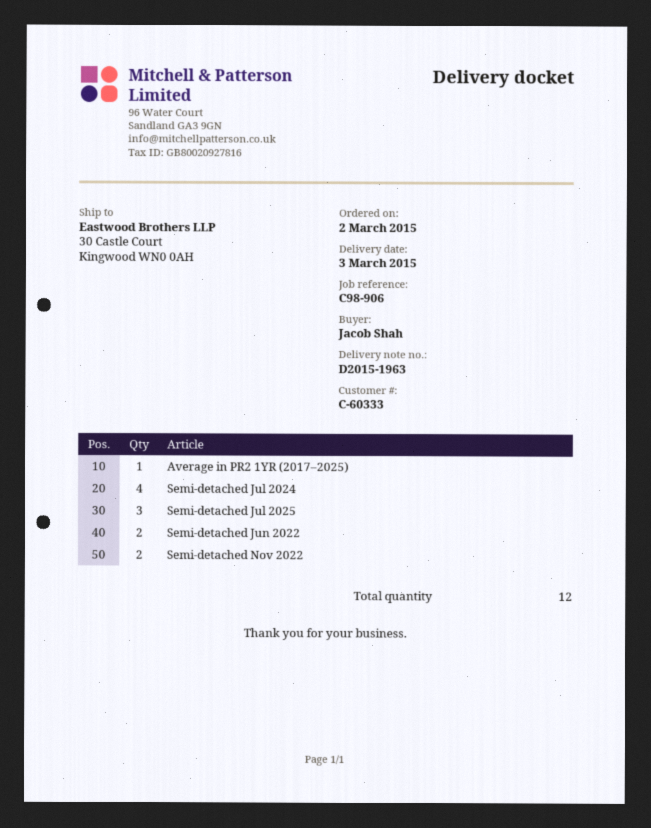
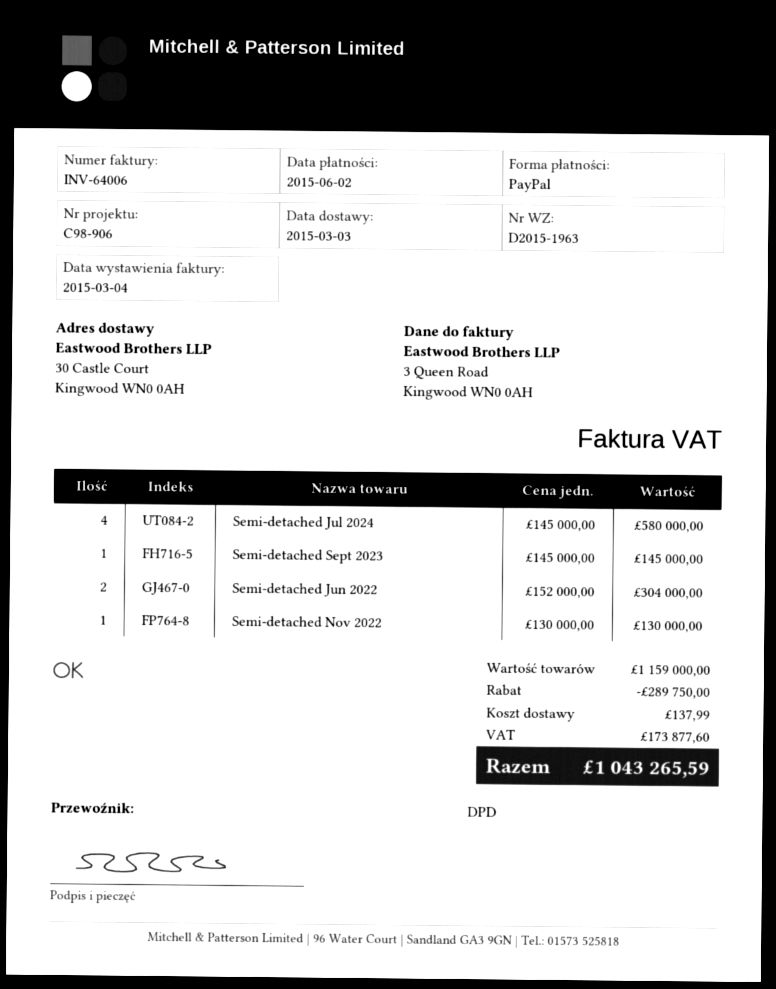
Average in PR2 1YR (2017–2025): 1 -> none
Semi-detached Jul 2025: 3 -> none
Semi-detached Nov 2022: 2 -> 1
Semi-detached Sept 2023: none -> 1

